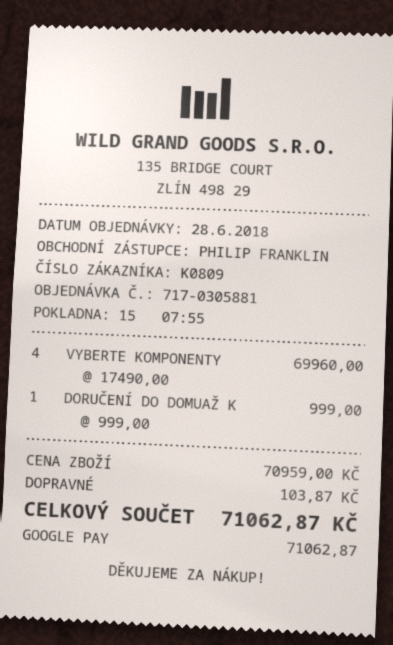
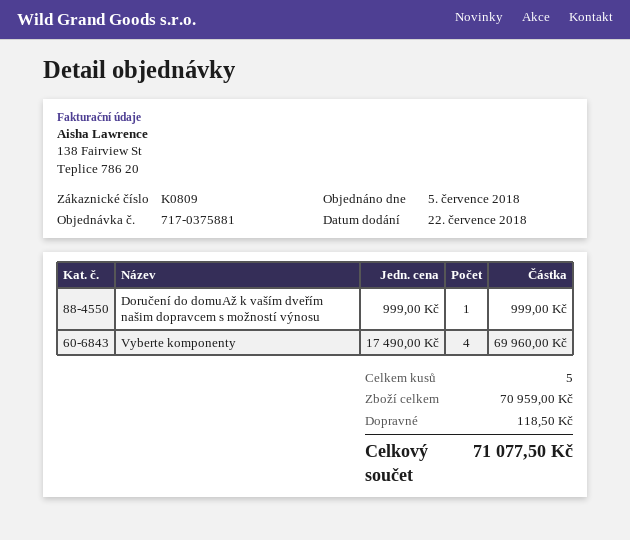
order number: 717-0305881 -> 717-0375881
order date: 2018-06-28 -> 2018-07-05
shipping: 103.87 -> 118.50
total: 71062.87 -> 71077.50

